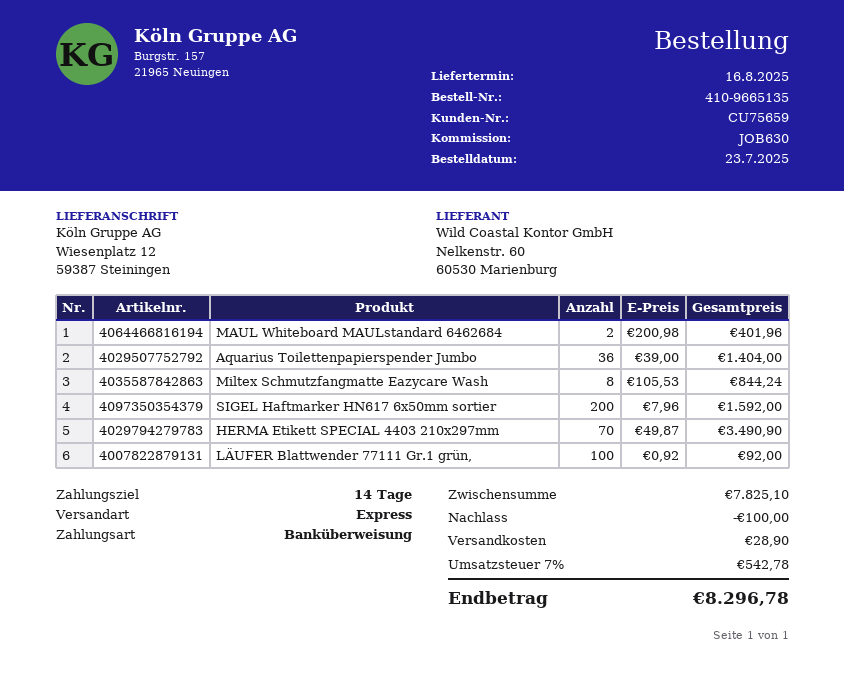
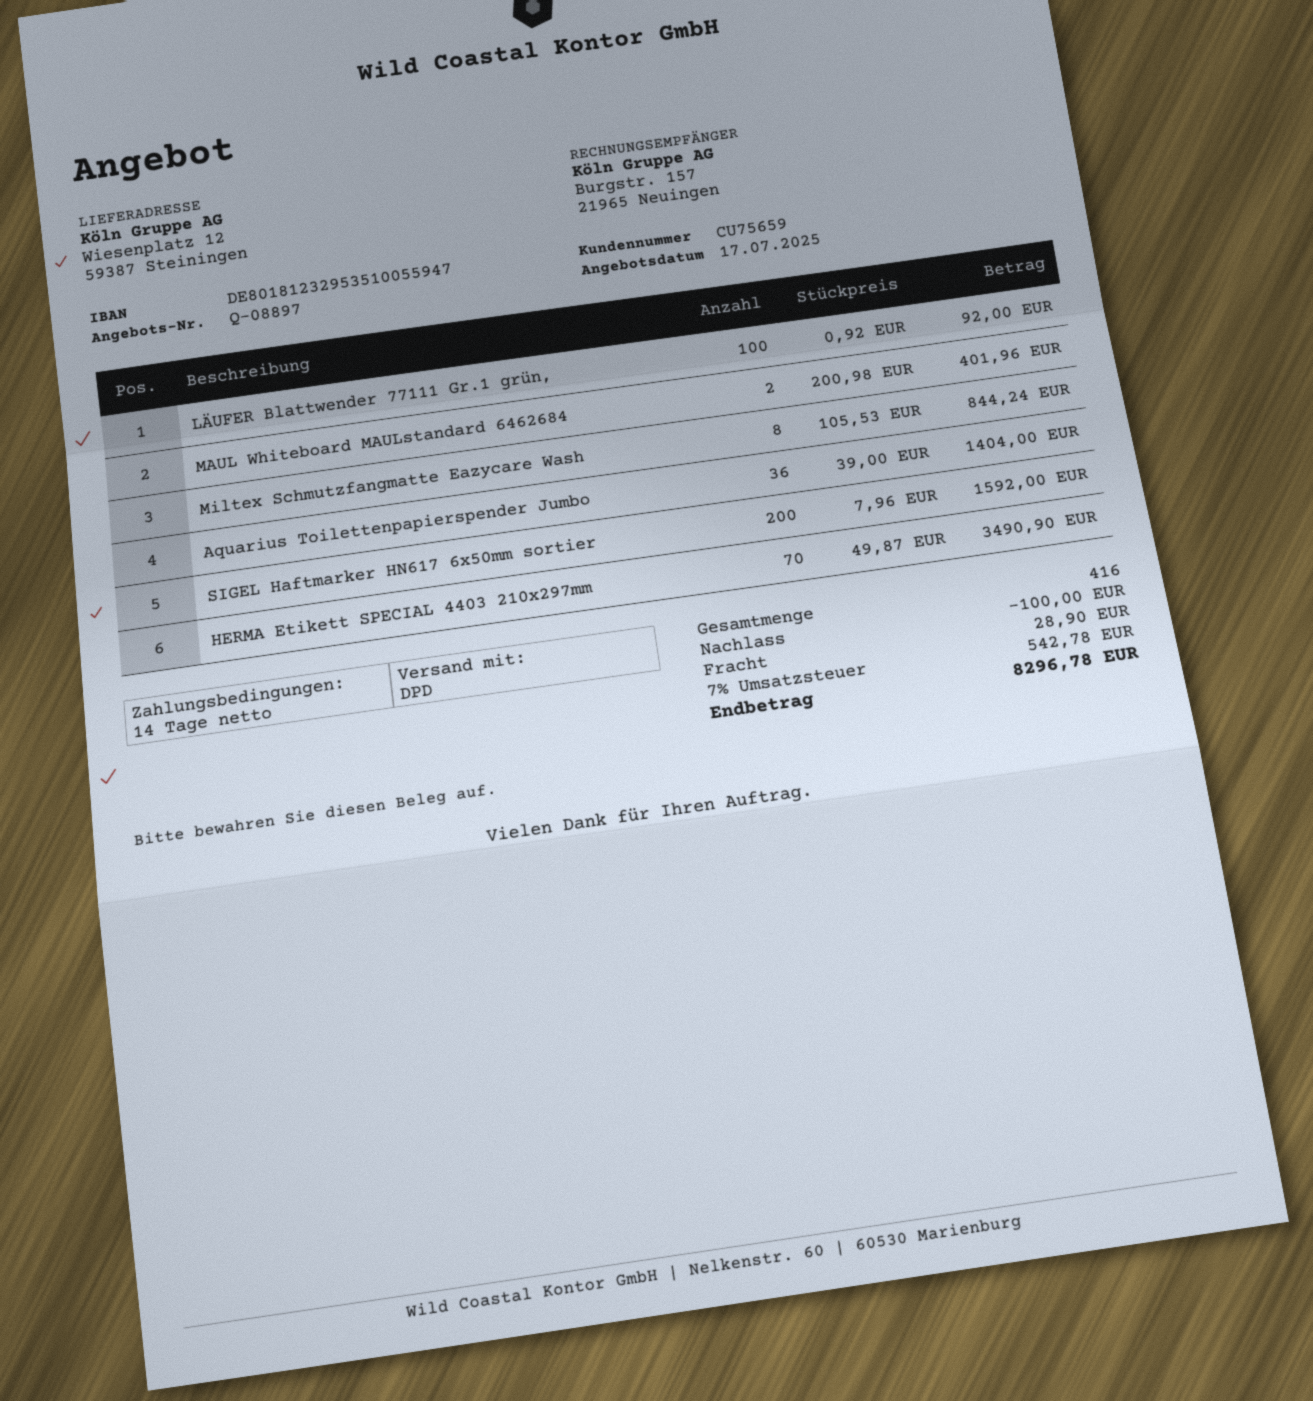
shipping method: express -> DPD

